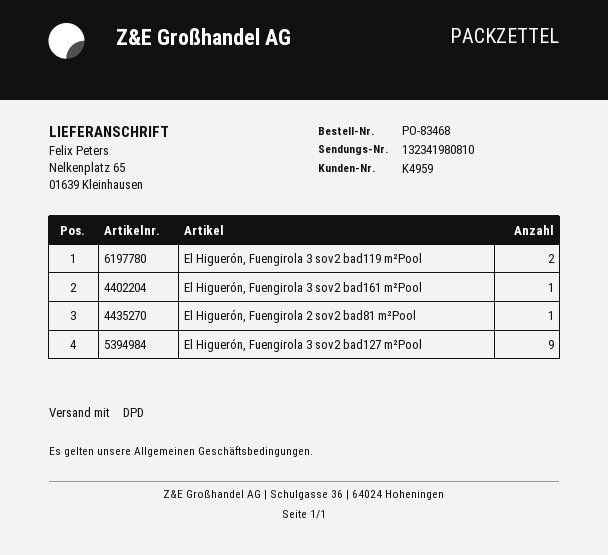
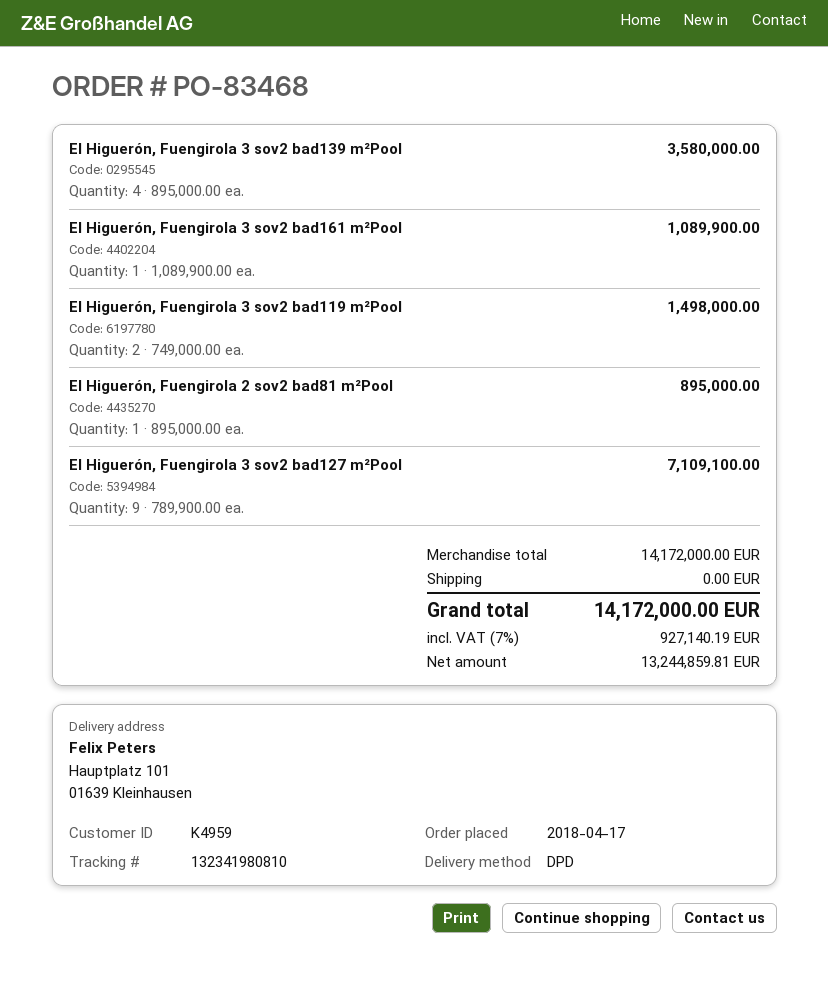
ship to: Nelkenplatz 65, 01639 Kleinhausen -> Hauptplatz 101, 01639 Kleinhausen
El Higuerón, Fuengirola 3 sov2 bad139 m²Pool: none -> 4

